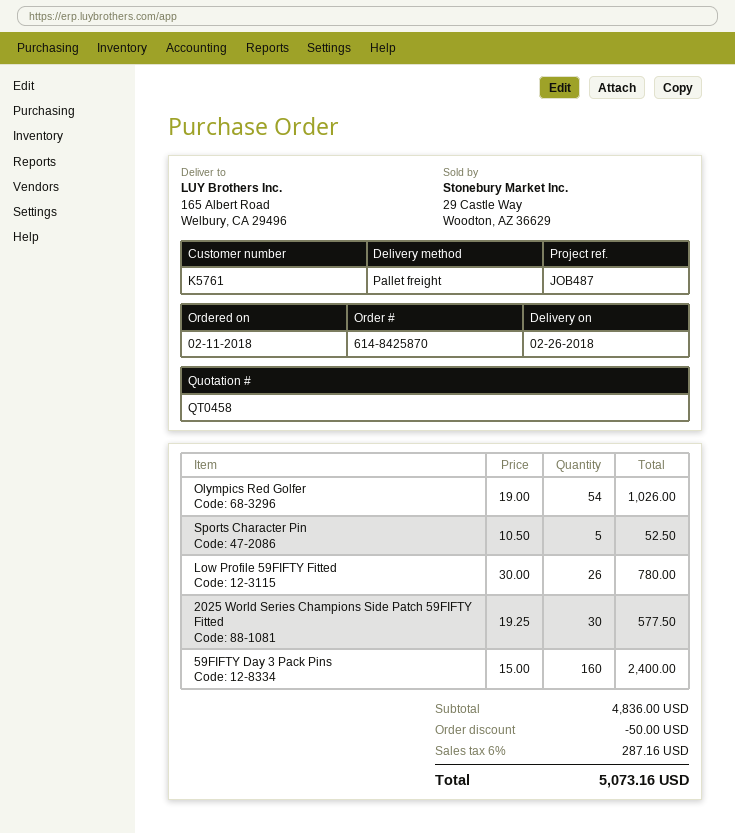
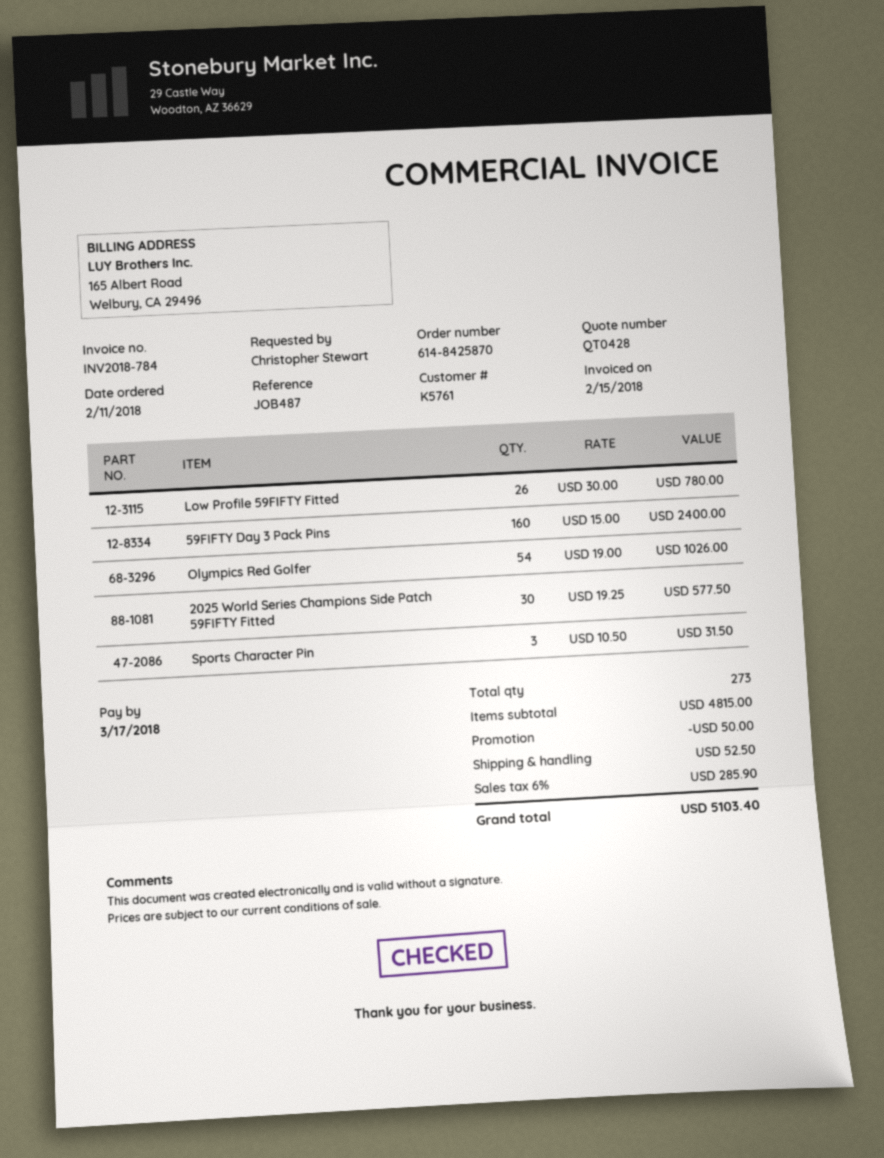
quote number: QT0458 -> QT0428
Sports Character Pin: 5 x 10.50 = 52.50 -> 3 x 10.50 = 31.50
subtotal: 4836.00 -> 4815.00
shipping: none -> 52.50
tax: 6% = 287.16 -> 6% = 285.90
total: 5073.16 -> 5103.40

